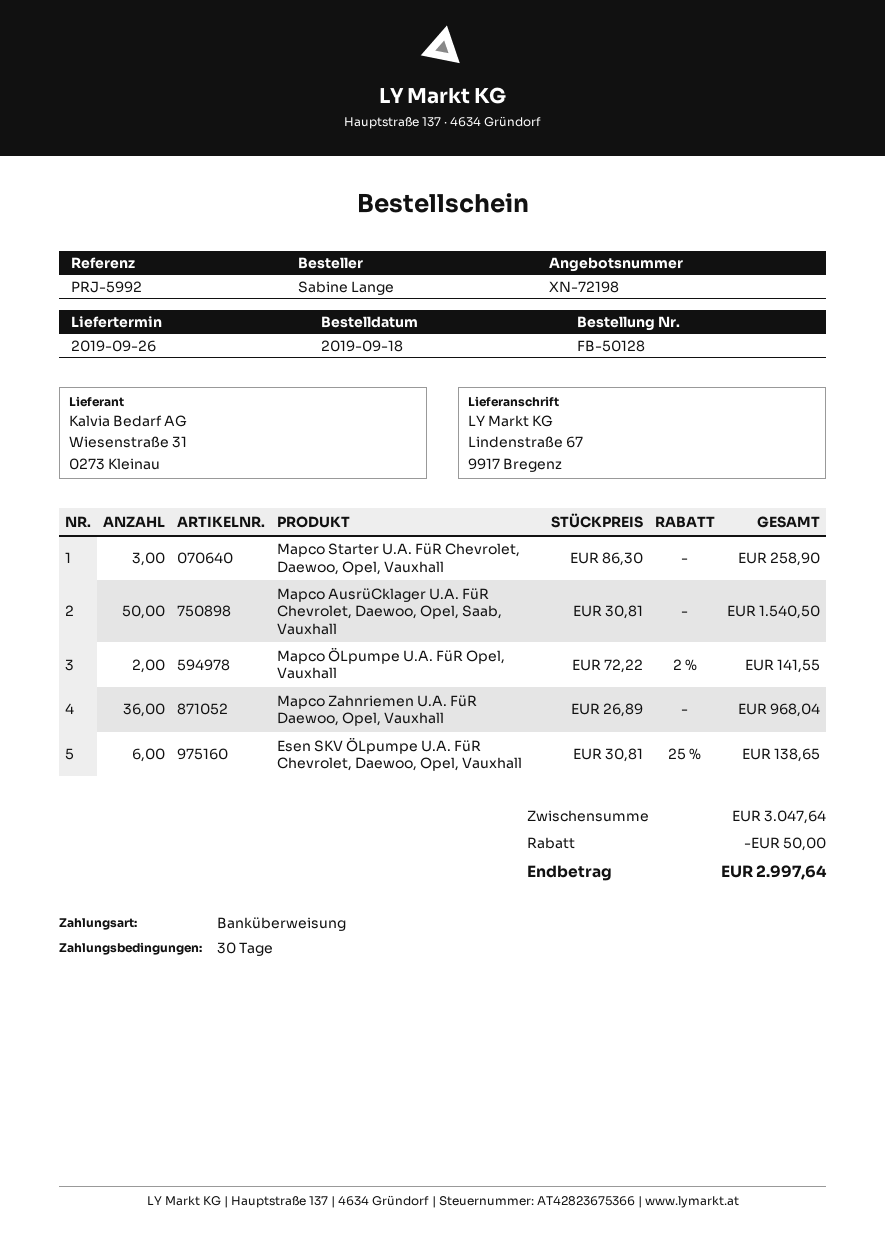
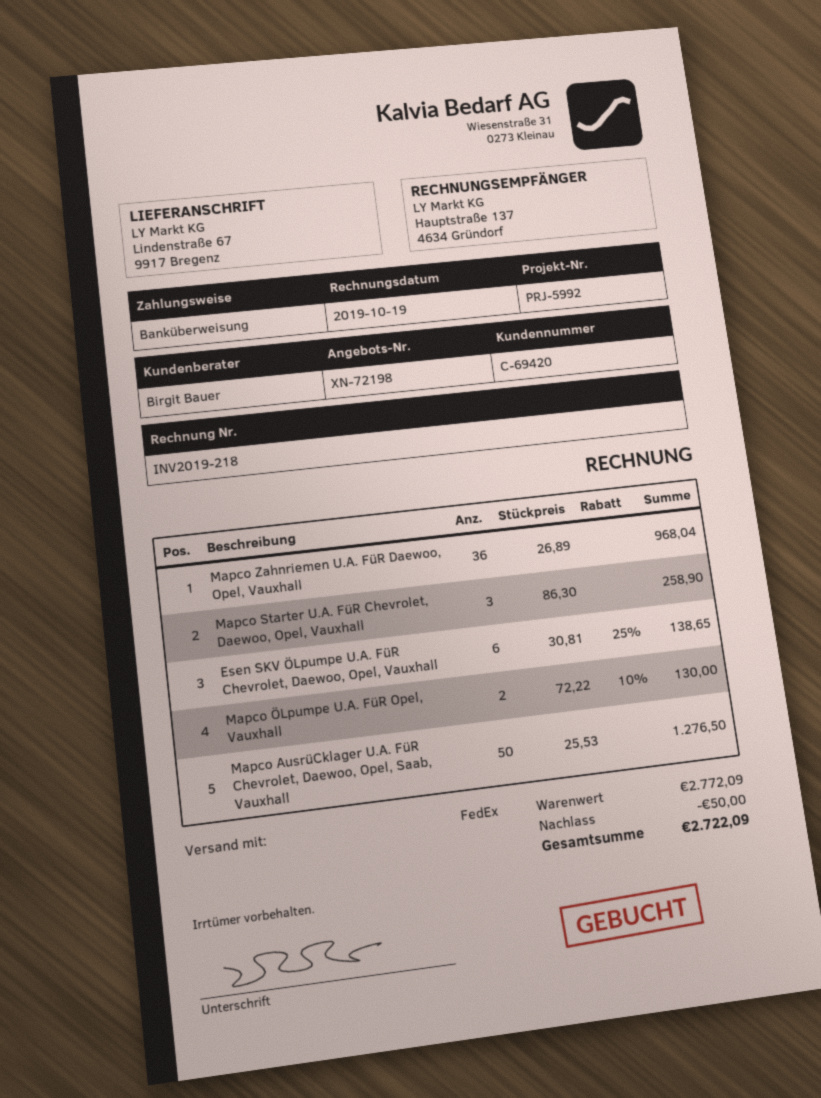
Mapco AusrüCklager U.A. FüR Chevrolet, Daewoo, Opel, Saab, Vauxhall: 50 x 30.81 = 1540.50 -> 50 x 25.53 = 1276.50
Mapco ÖLpumpe U.A. FüR Opel, Vauxhall: 2 x 72.22 - 2% = 141.55 -> 2 x 72.22 - 10% = 130.00
subtotal: 3047.64 -> 2772.09
total: 2997.64 -> 2722.09

